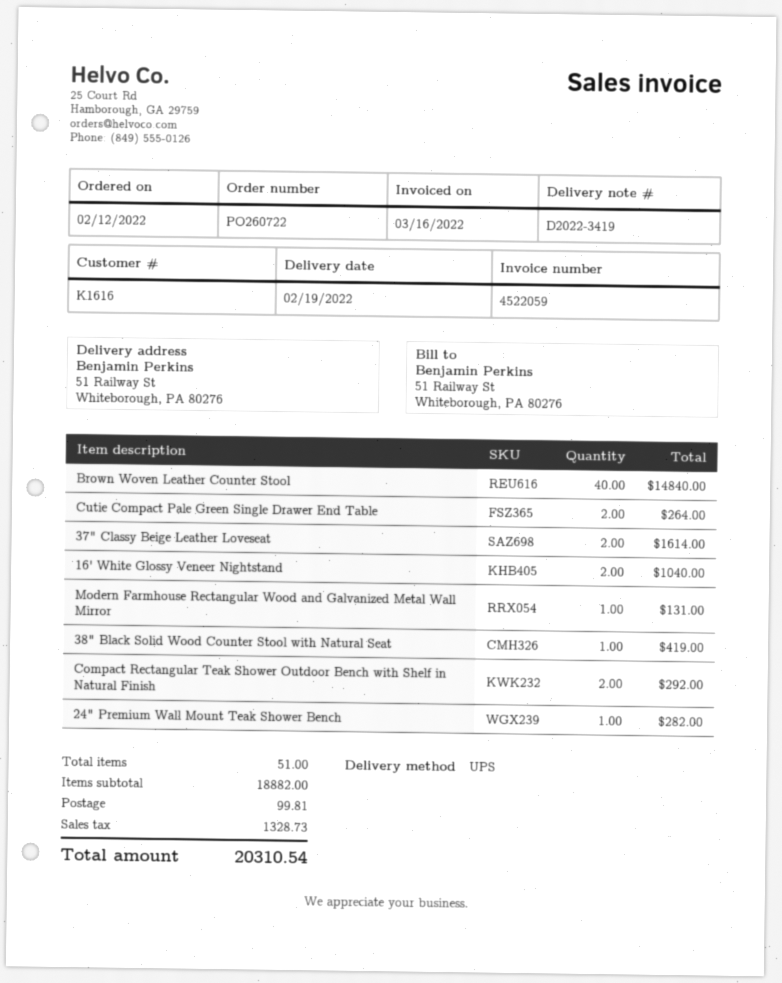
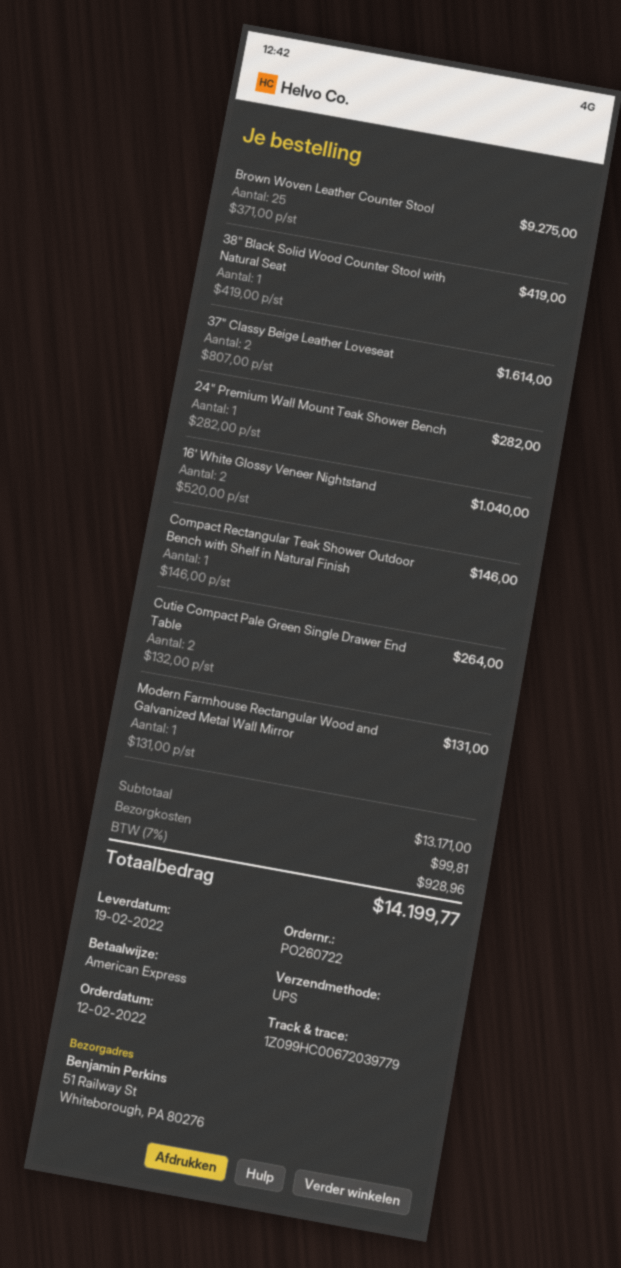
Brown Woven Leather Counter Stool: 40 for 14840.00 -> 25 for 9275.00
Compact Rectangular Teak Shower Outdoor Bench with Shelf in Natural Finish: 2 for 292.00 -> 1 for 146.00
subtotal: 18882.00 -> 13171.00
tax: 1328.73 -> 928.96
total: 20310.54 -> 14199.77

